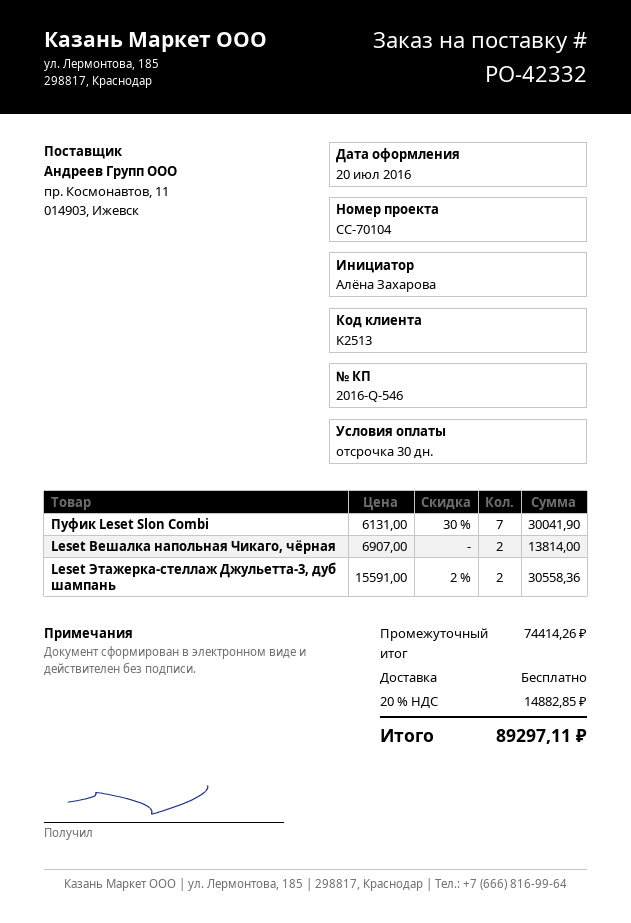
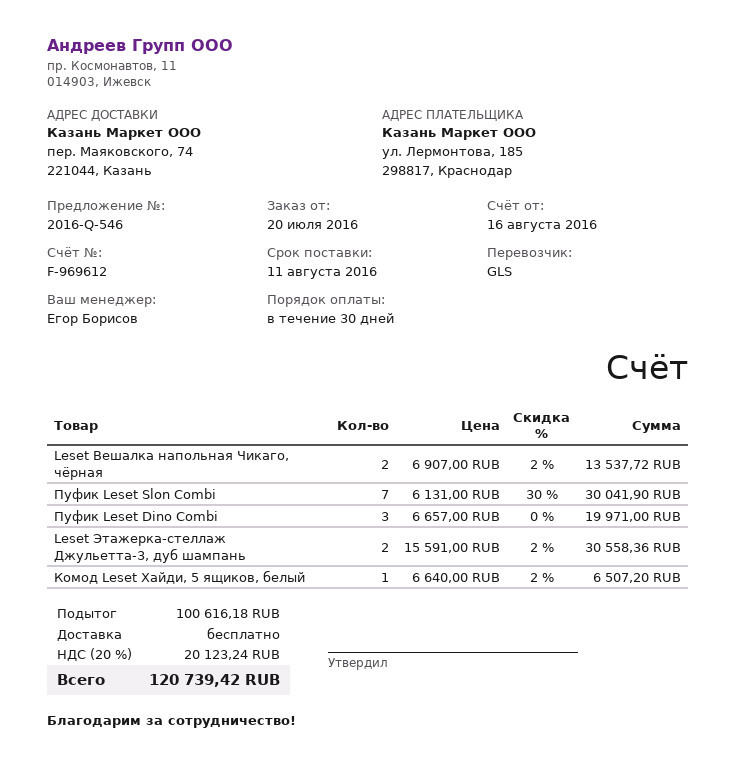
Leset Вешалка напольная Чикаго, чёрная: 2 x 6907.00 = 13814.00 -> 2 x 6907.00 - 2% = 13537.72
Пуфик Leset Dino Combi: none -> 3 x 6657.00 = 19971.00
Комод Leset Хайди, 5 ящиков, белый: none -> 1 x 6640.00 - 2% = 6507.20
subtotal: 74414.26 -> 100616.18
tax: 20% = 14882.85 -> 20% = 20123.24
total: 89297.11 -> 120739.42

